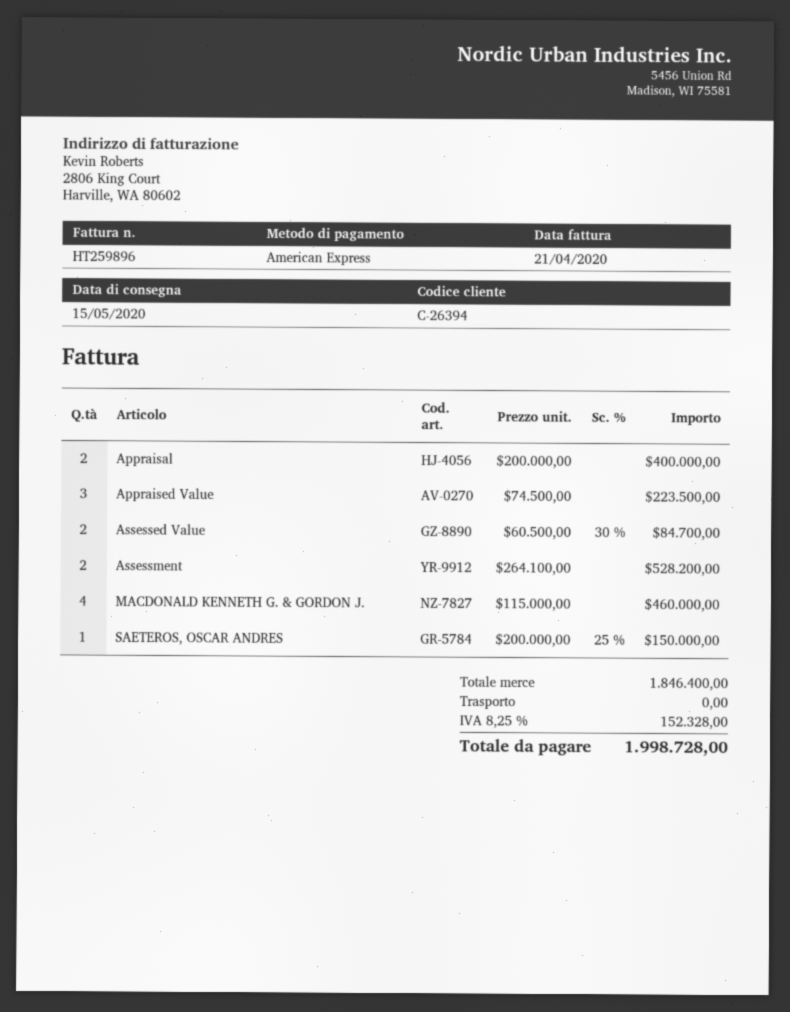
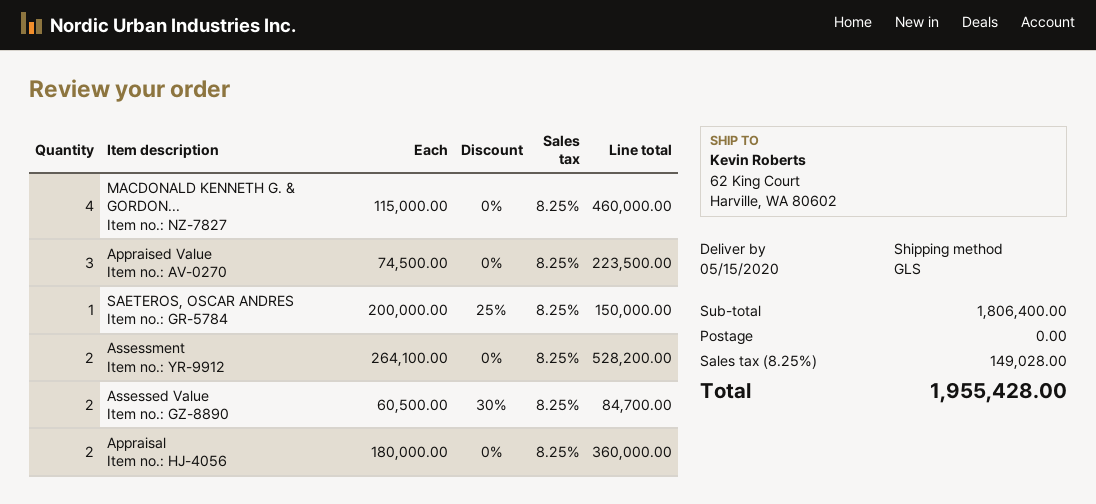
Appraisal: 2 x 200000.00 = 400000.00 -> 2 x 180000.00 = 360000.00
subtotal: 1846400.00 -> 1806400.00
tax: 8.25% = 152328.00 -> 8.25% = 149028.00
total: 1998728.00 -> 1955428.00

